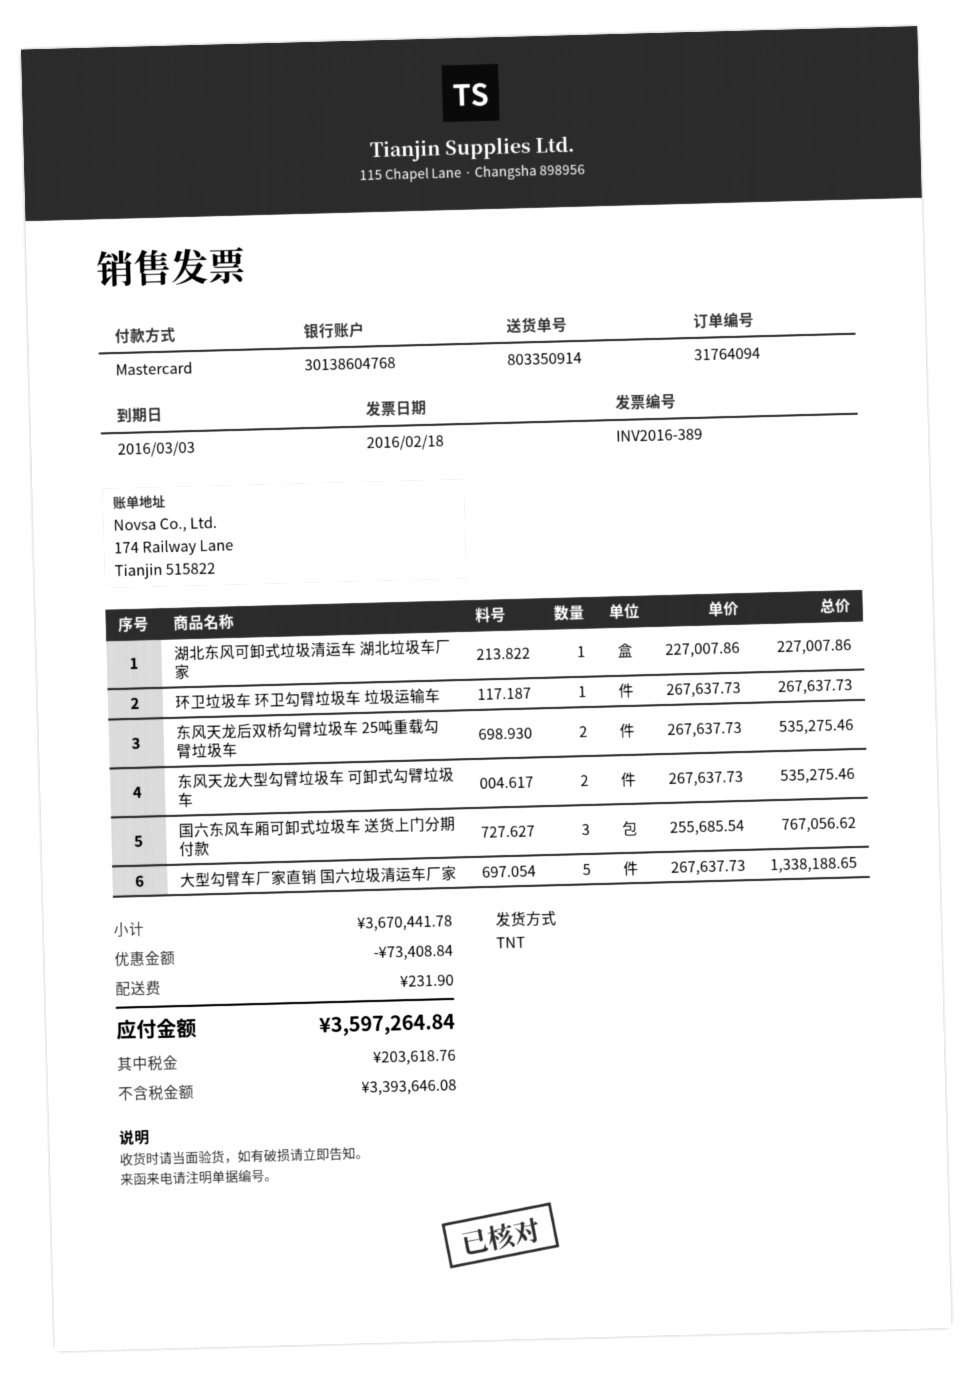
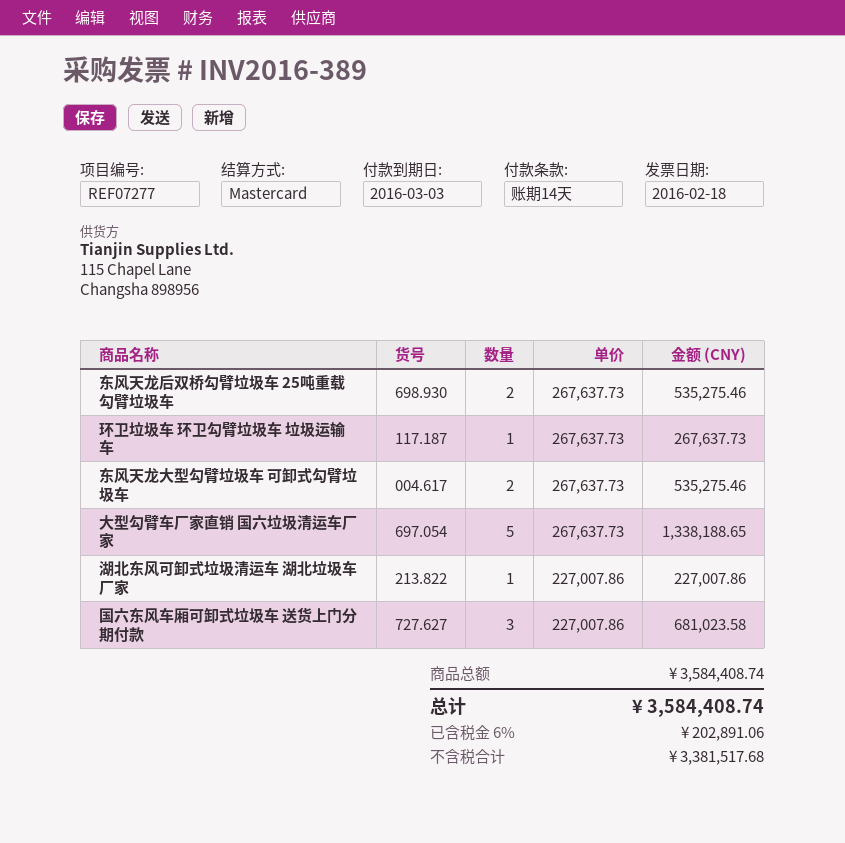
国六东风车厢可卸式垃圾车 送货上门分期付款: 3 x 255685.54 = 767056.62 -> 3 x 227007.86 = 681023.58
subtotal: 3670441.78 -> 3584408.74
discount: 73408.84 -> none
shipping: 231.90 -> none
net: 3393646.08 -> 3381517.68
tax: 203618.76 -> 202891.06
total: 3597264.84 -> 3584408.74

